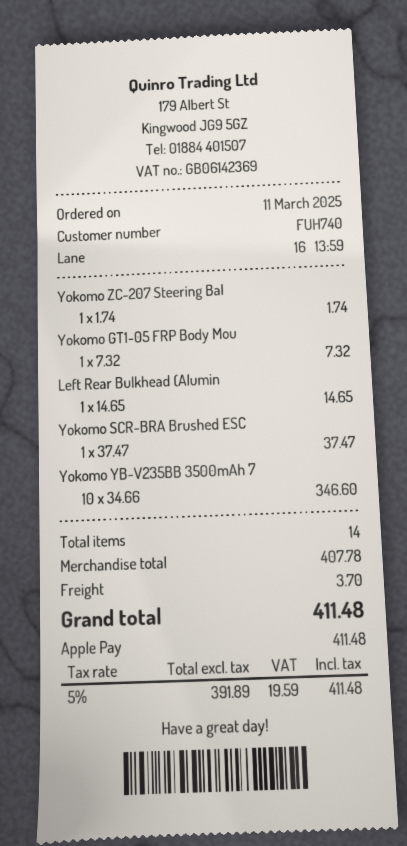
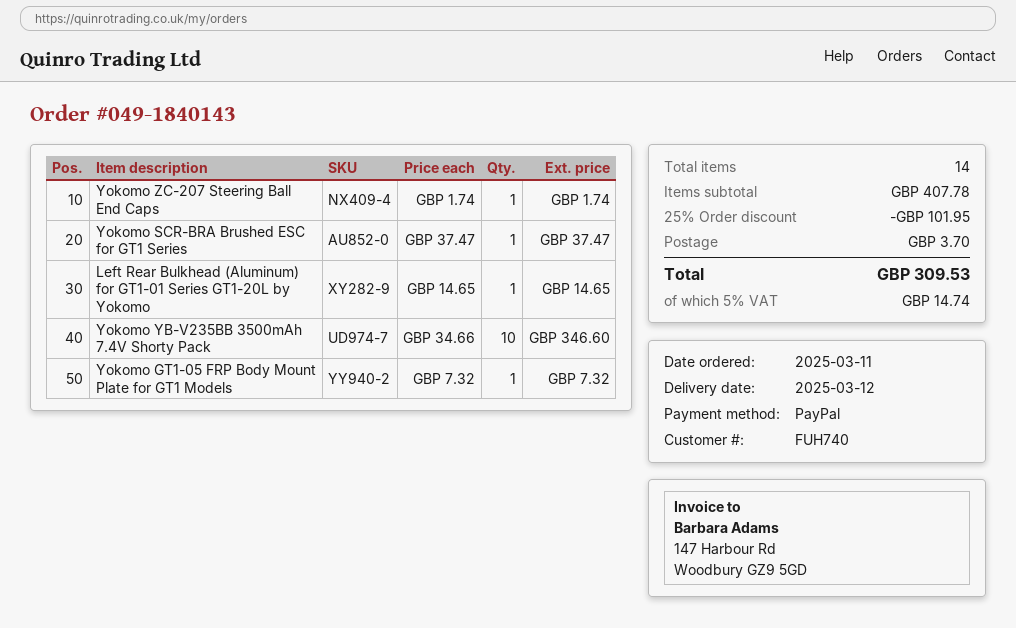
payment method: Apple Pay -> PayPal
discount: none -> 25% = 101.95
tax: 5% = 19.59 -> 5% = 14.74
total: 411.48 -> 309.53

